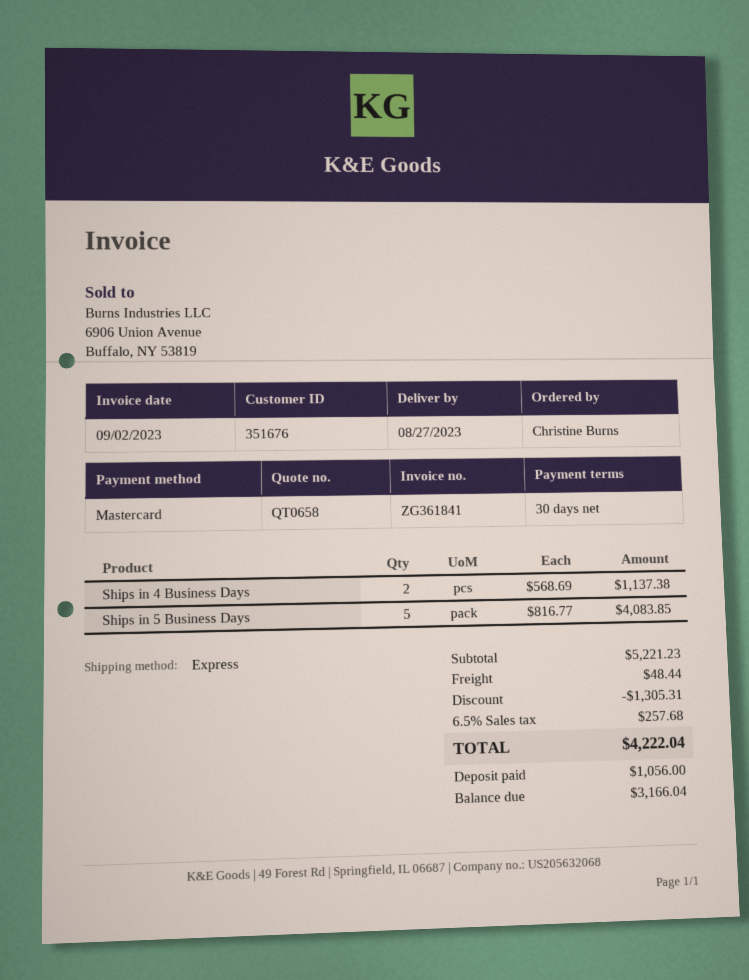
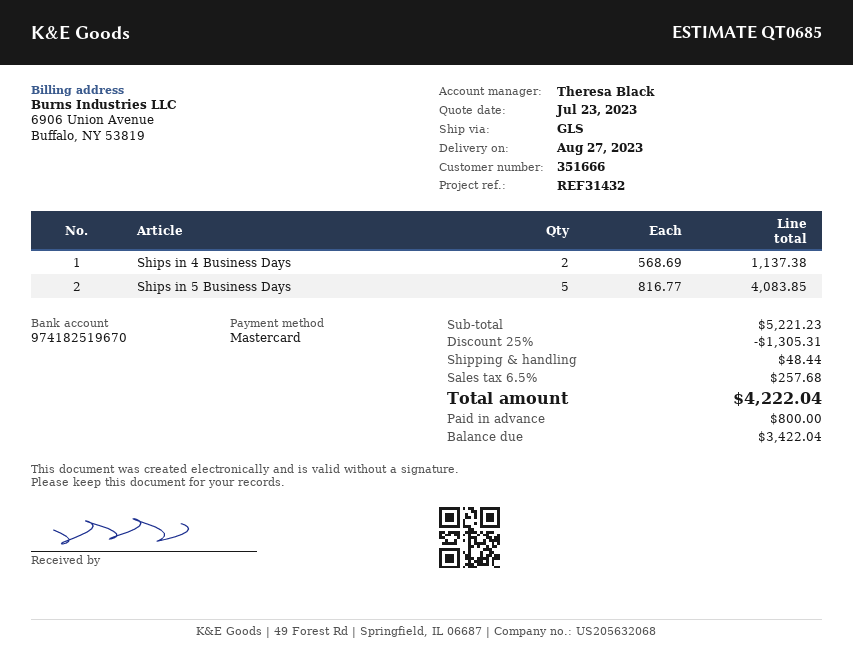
quote number: QT0658 -> QT0685
customer number: 351676 -> 351666
shipping method: express -> GLS
deposit: 1056.00 -> 800.00
balance: 3166.04 -> 3422.04

